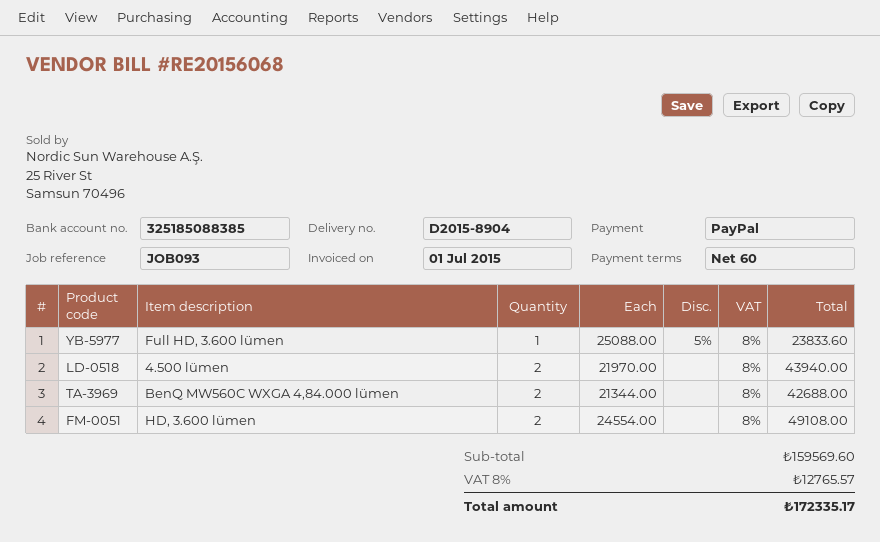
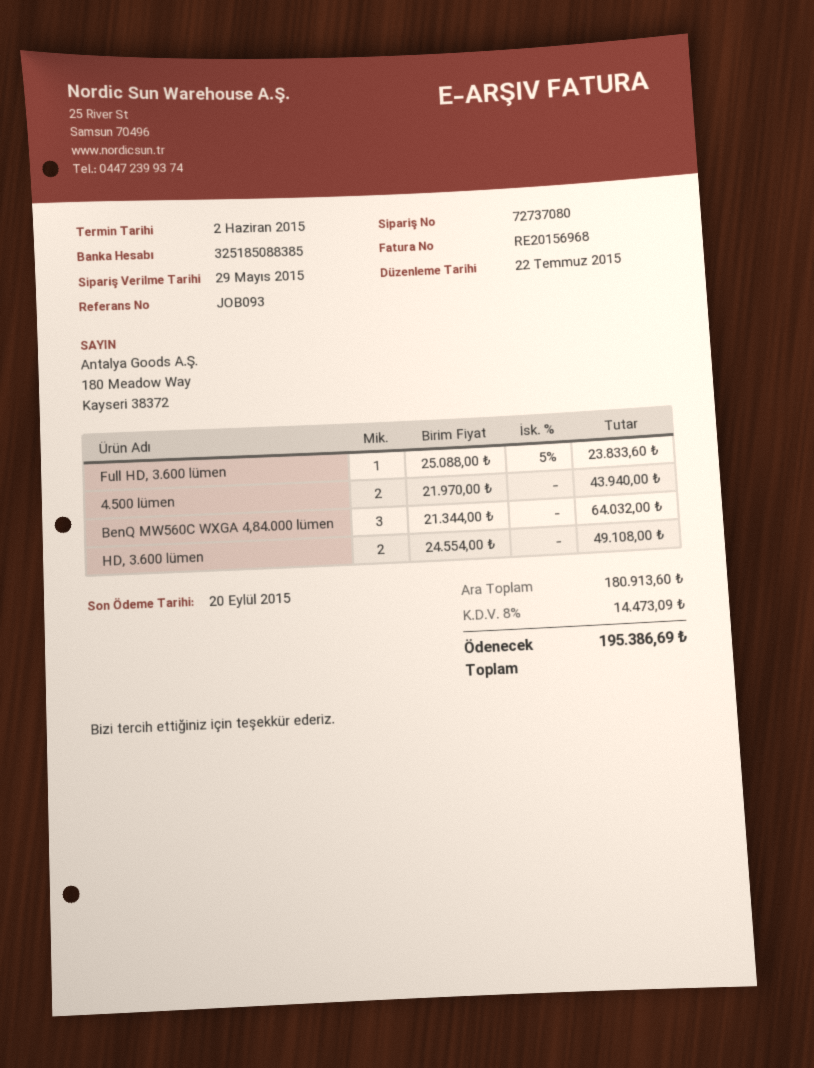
invoice number: RE20156068 -> RE20156968
invoice date: 2015-07-01 -> 2015-07-22
BenQ MW560C WXGA 4,84.000 lümen: 2 x 21344.00 = 42688.00 -> 3 x 21344.00 = 64032.00
subtotal: 159569.60 -> 180913.60
tax: 8% = 12765.57 -> 8% = 14473.09
total: 172335.17 -> 195386.69

